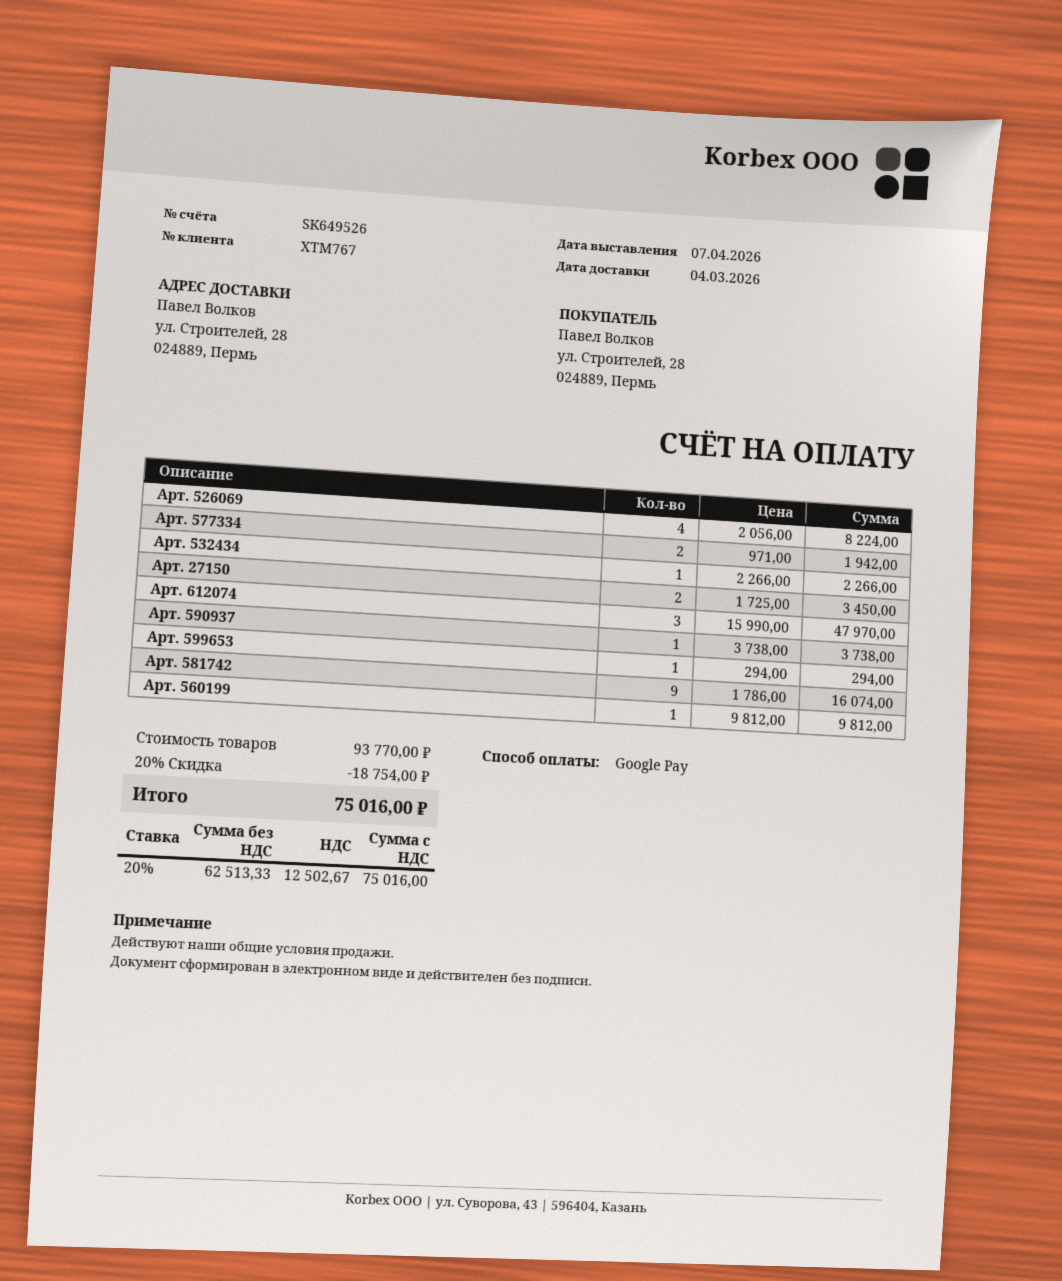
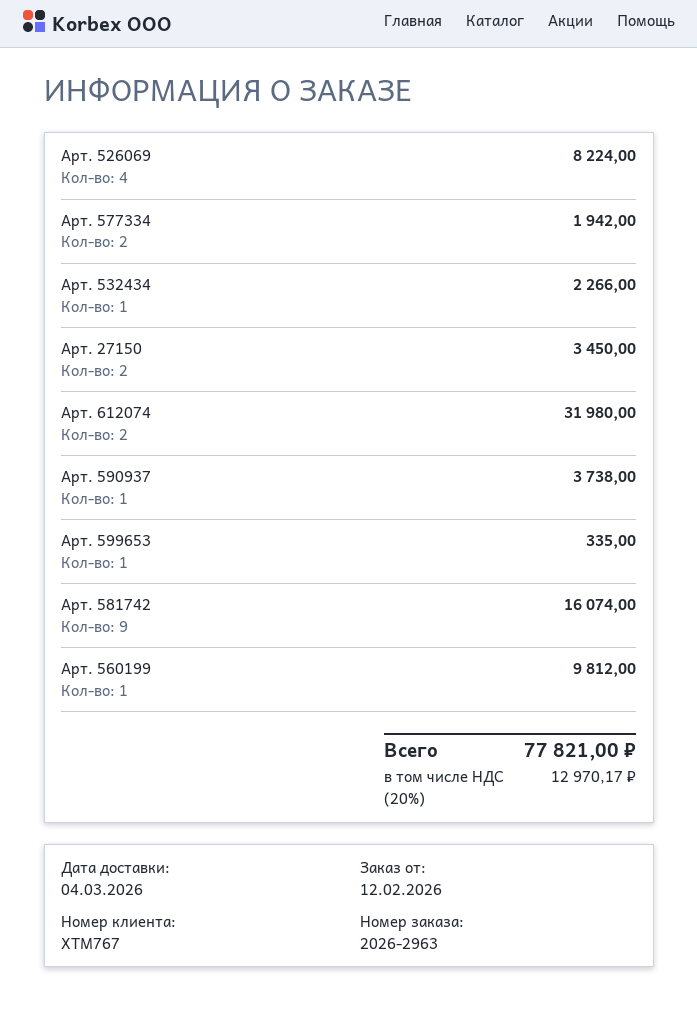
Арт. 612074: 3 for 47970.00 -> 2 for 31980.00
Арт. 599653: 1 for 294.00 -> 1 for 335.00
discount: 20% = 18754.00 -> none
tax: 20% = 12502.67 -> 20% = 12970.17
total: 75016.00 -> 77821.00

